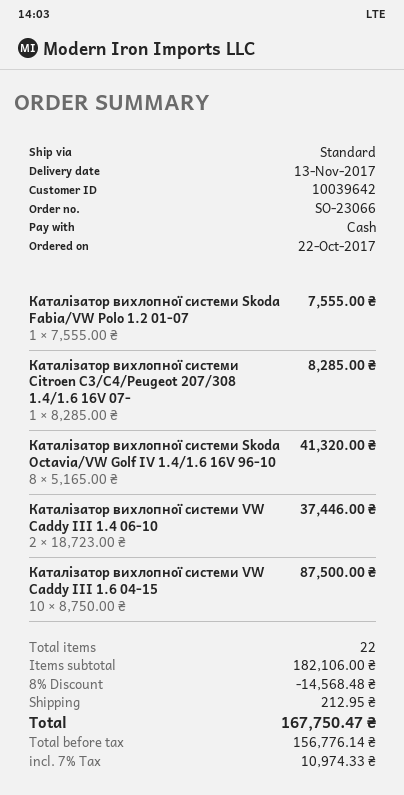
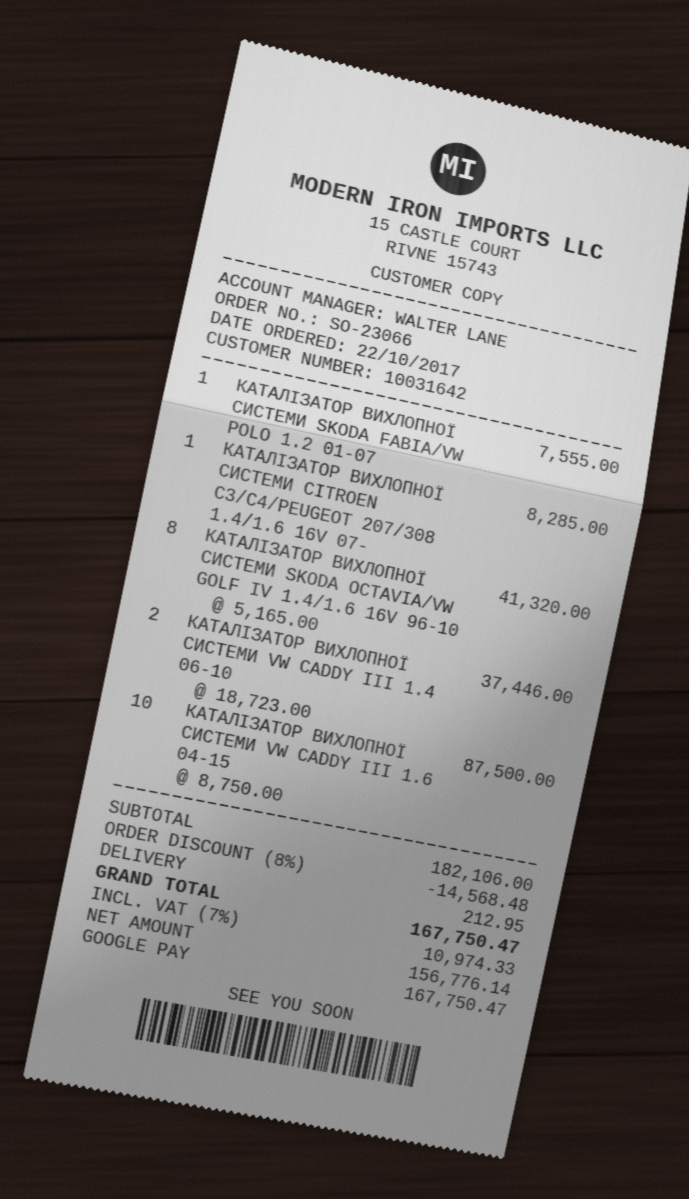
customer number: 10039642 -> 10031642
payment method: cash -> Google Pay

